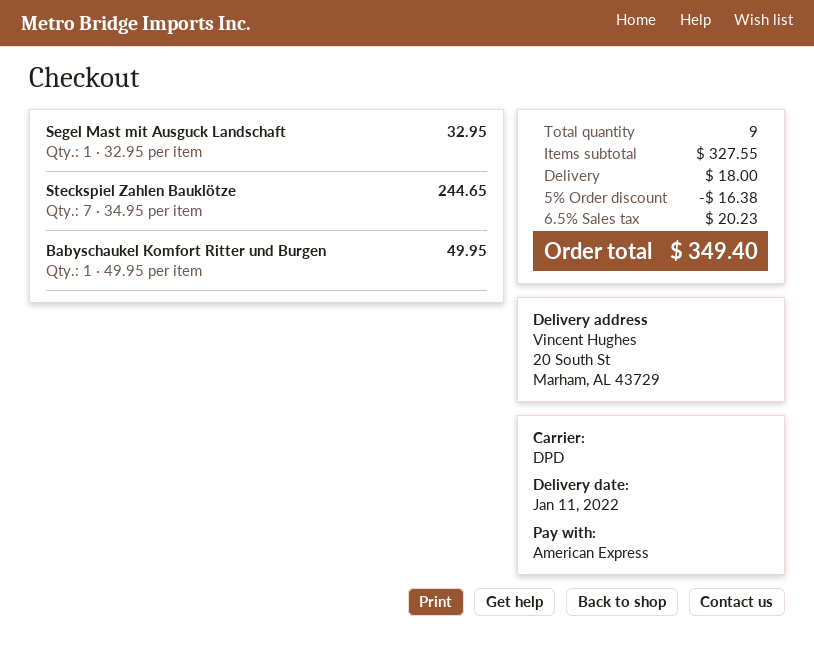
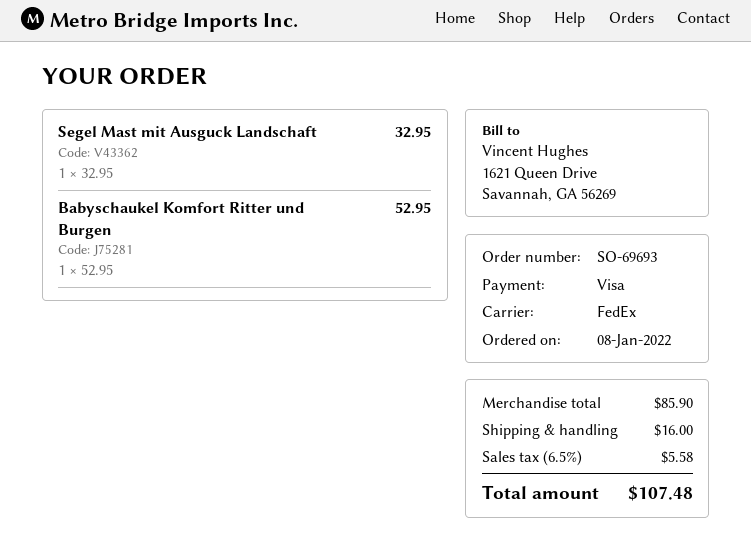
payment method: American Express -> Visa
shipping method: DPD -> FedEx
Steckspiel Zahlen Bauklötze: 7 x 34.95 = 244.65 -> none
Babyschaukel Komfort Ritter und Burgen: 1 x 49.95 = 49.95 -> 1 x 52.95 = 52.95
subtotal: 327.55 -> 85.90
discount: 5% = 16.38 -> none
shipping: 18.00 -> 16.00
tax: 6.5% = 20.23 -> 6.5% = 5.58
total: 349.40 -> 107.48

